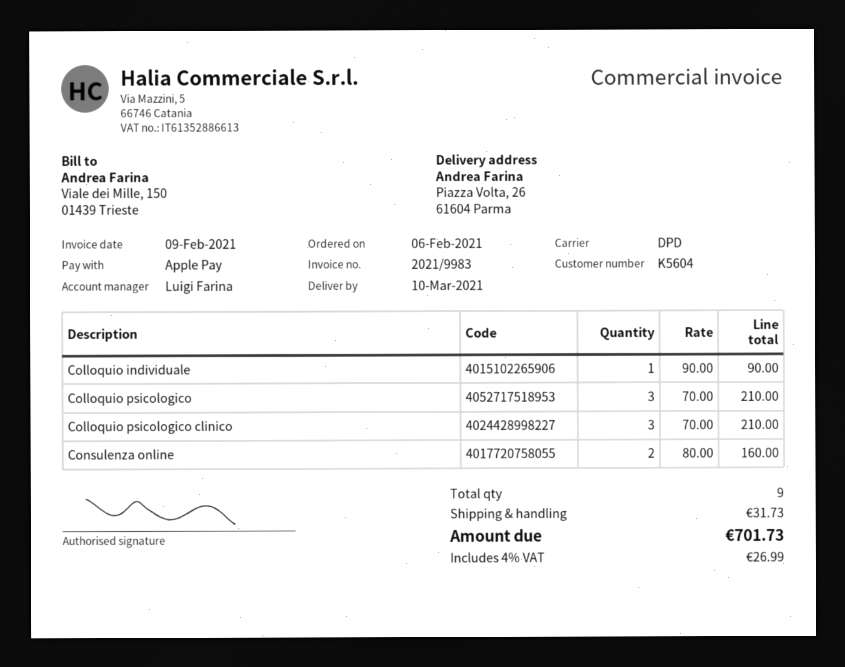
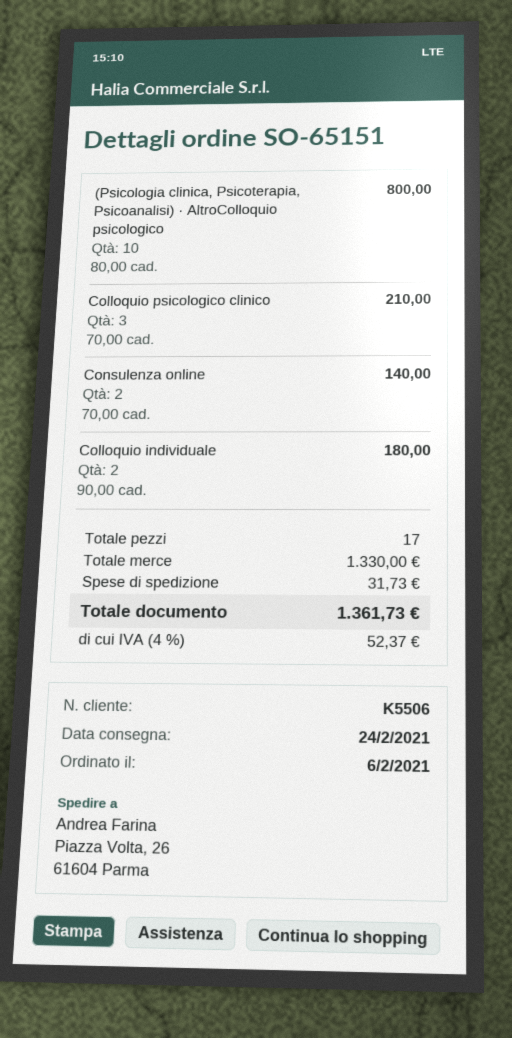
delivery date: 2021-03-10 -> 2021-02-24
customer number: K5604 -> K5506
Colloquio individuale: 1 x 90.00 = 90.00 -> 2 x 90.00 = 180.00
Colloquio psicologico: 3 x 70.00 = 210.00 -> none
Consulenza online: 2 x 80.00 = 160.00 -> 2 x 70.00 = 140.00
(Psicologia clinica, Psicoterapia, Psicoanalisi) · AltroColloquio psicologico: none -> 10 x 80.00 = 800.00
total quantity: 9 -> 17
tax: 4% = 26.99 -> 4% = 52.37
total: 701.73 -> 1361.73

